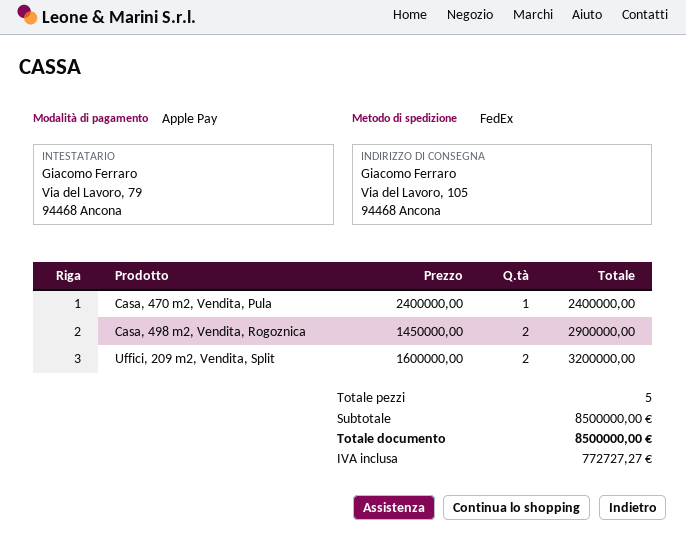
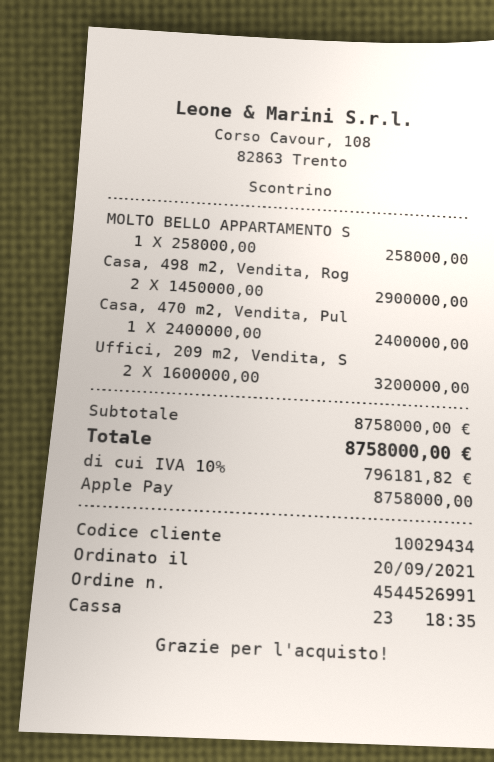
MOLTO BELLO APPARTAMENTO S: none -> 1 x 258000.00 = 258000.00
subtotal: 8500000.00 -> 8758000.00
tax: 772727.27 -> 796181.82
total: 8500000.00 -> 8758000.00

